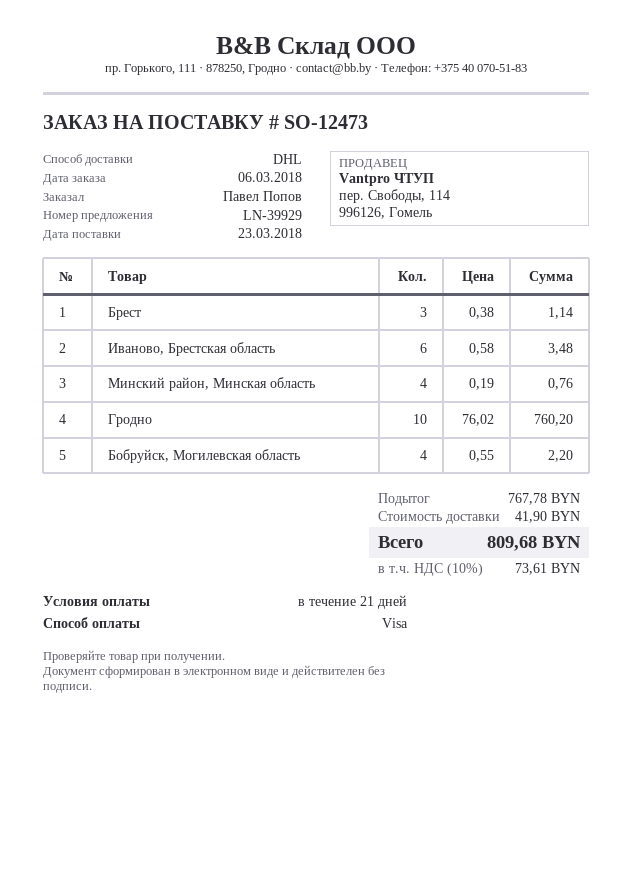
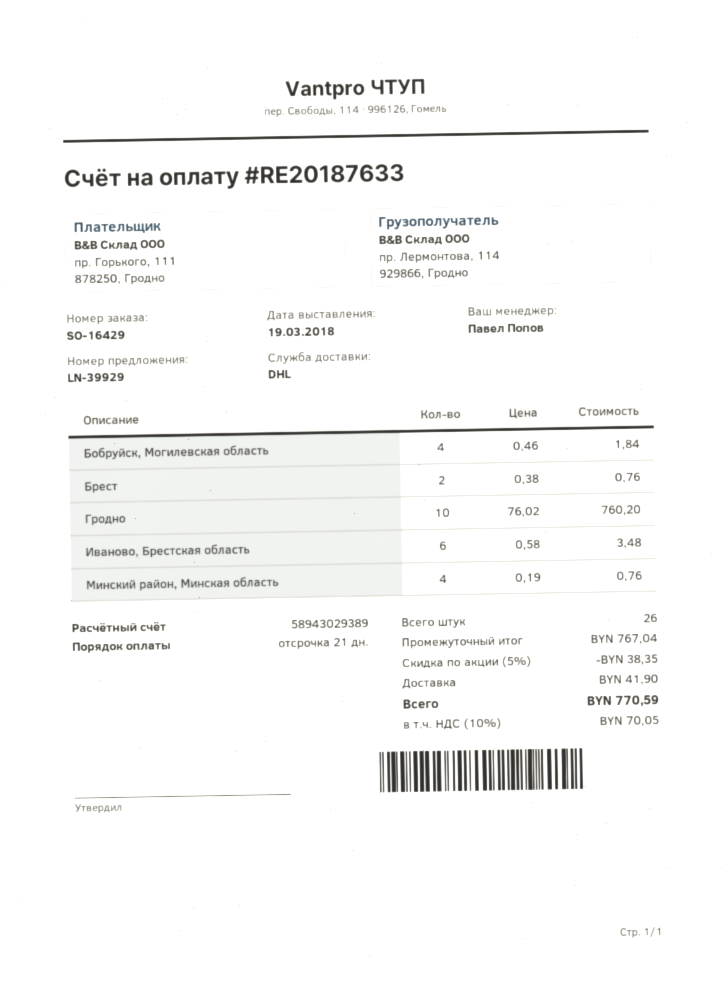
order number: SO-12473 -> SO-16429
Брест: 3 x 0.38 = 1.14 -> 2 x 0.38 = 0.76
Бобруйск, Могилевская область: 4 x 0.55 = 2.20 -> 4 x 0.46 = 1.84
subtotal: 767.78 -> 767.04
discount: none -> 5% = 38.35
tax: 10% = 73.61 -> 10% = 70.05
total: 809.68 -> 770.59

